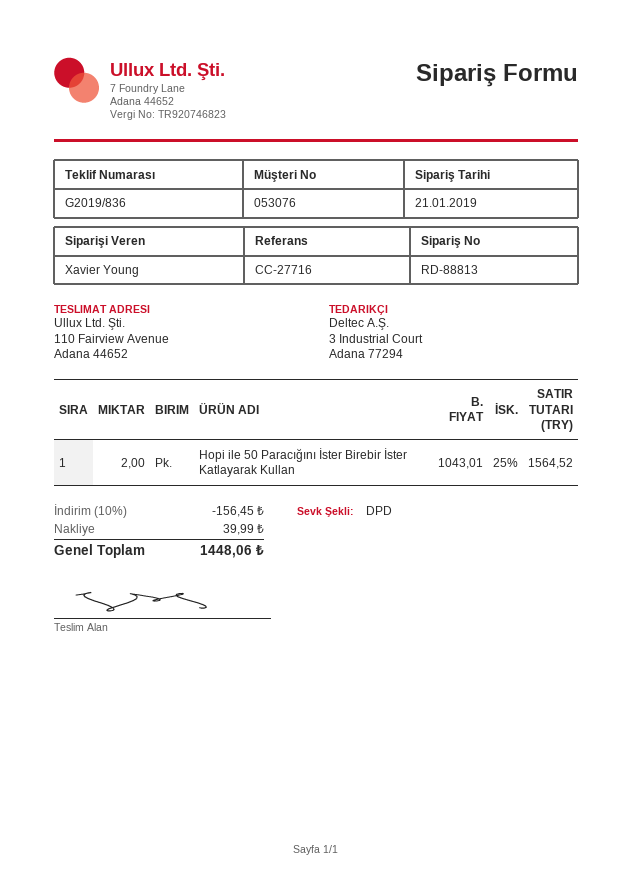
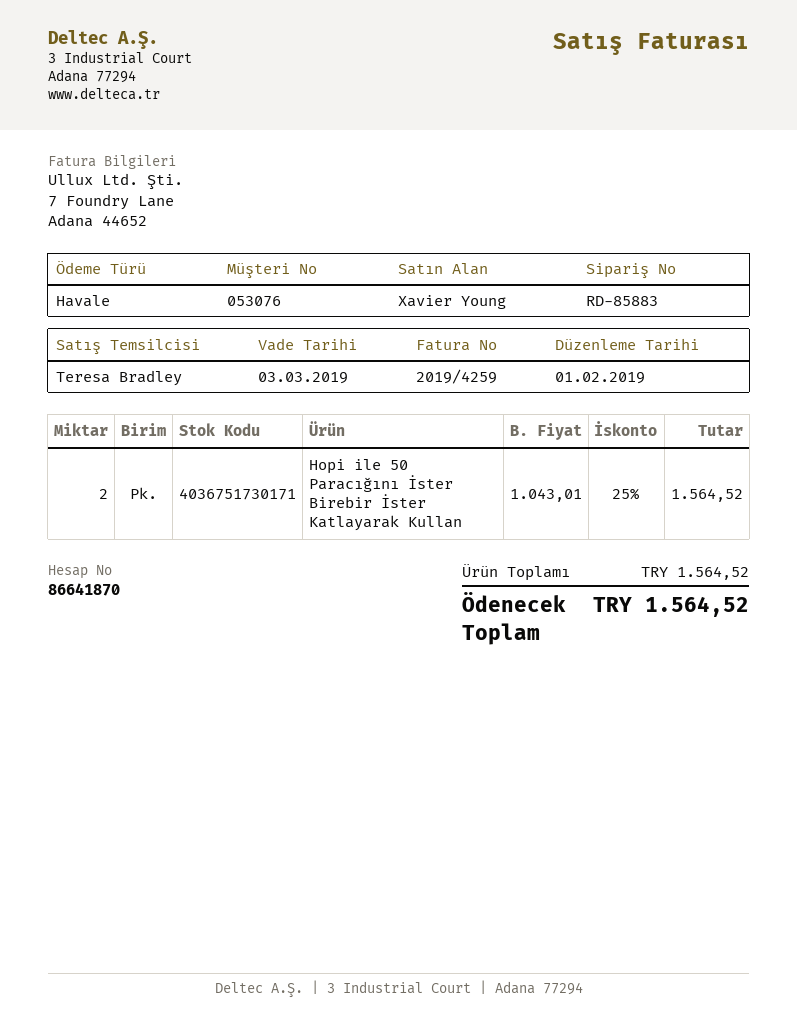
order number: RD-88813 -> RD-85883
discount: 10% = 156.45 -> none
shipping: 39.99 -> none
total: 1448.06 -> 1564.52

